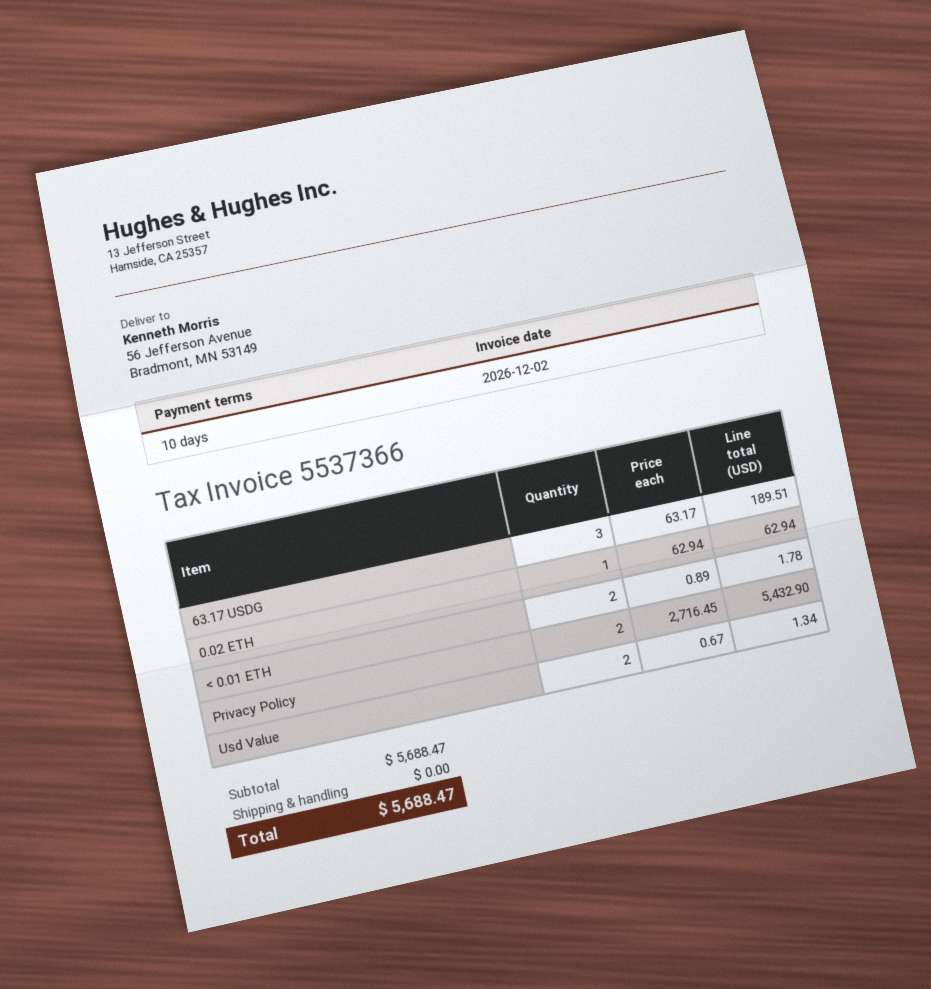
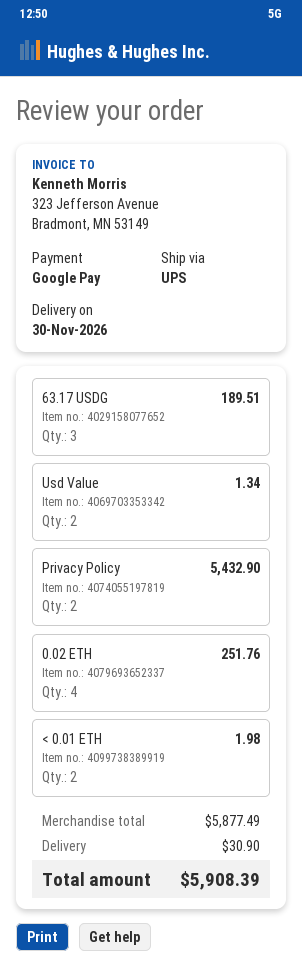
0.02 ETH: 1 for 62.94 -> 4 for 251.76
< 0.01 ETH: 2 for 1.78 -> 2 for 1.98
subtotal: 5688.47 -> 5877.49
shipping: 0.00 -> 30.90
total: 5688.47 -> 5908.39

